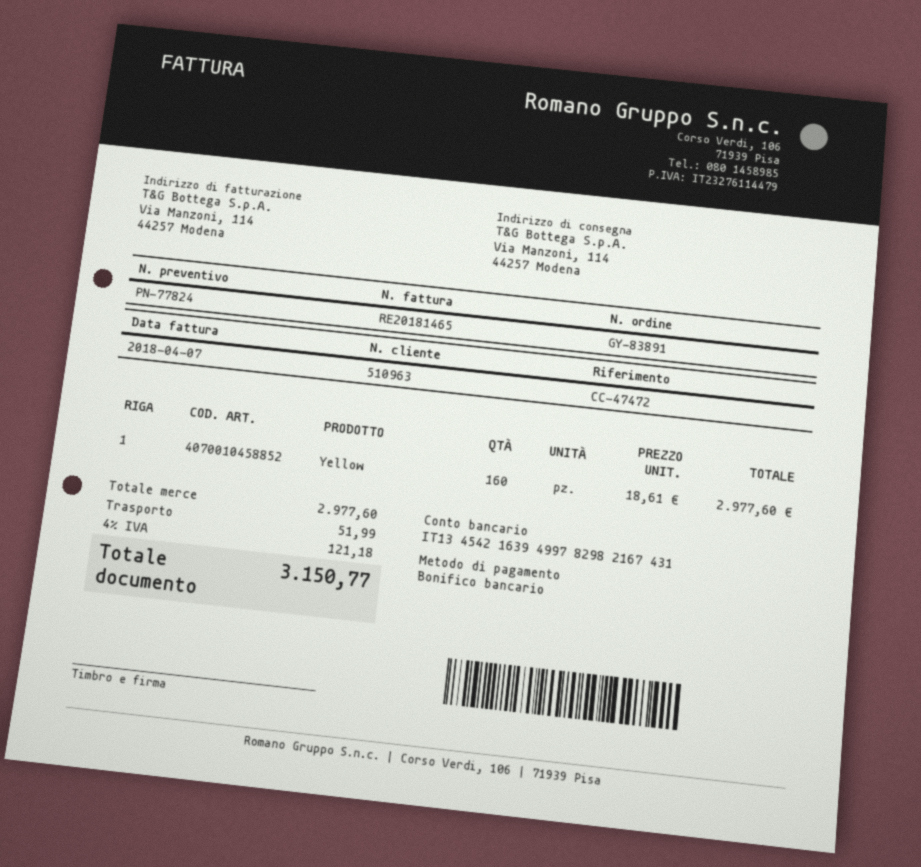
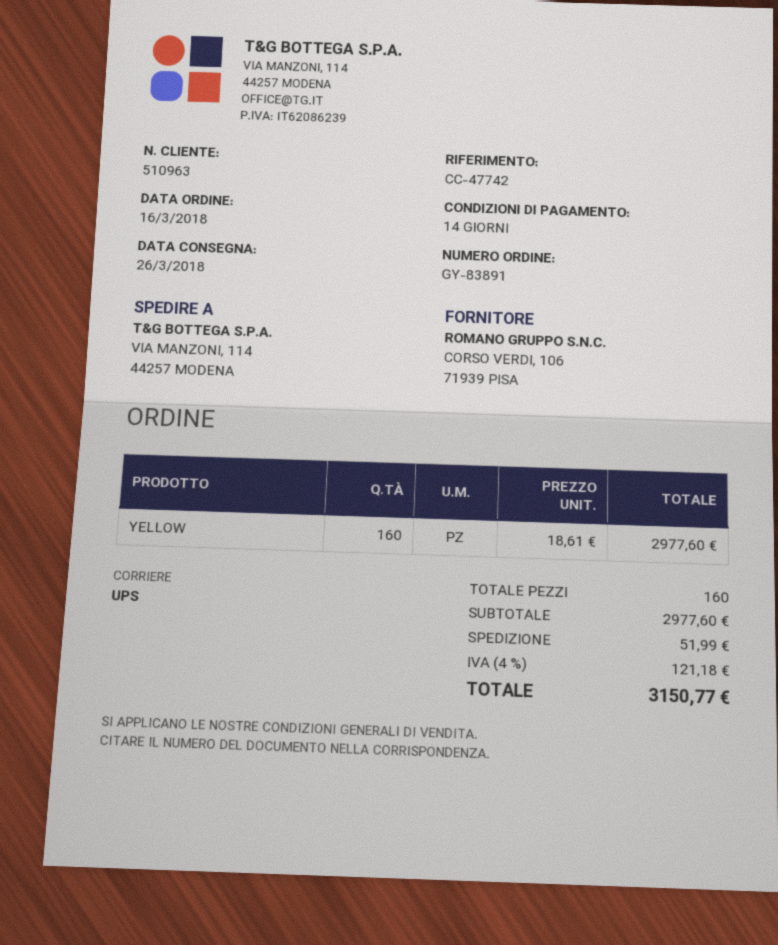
reference: CC-47472 -> CC-47742

